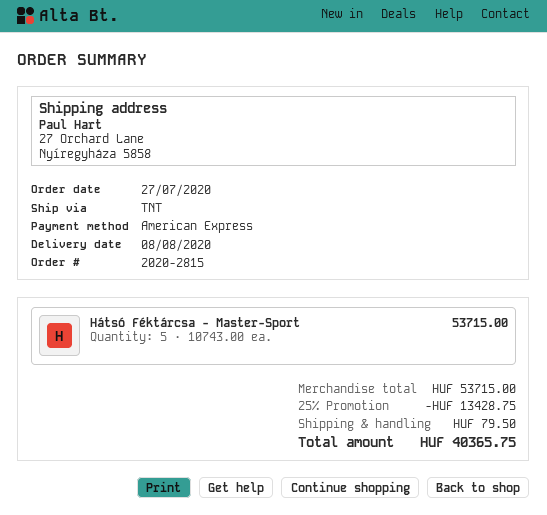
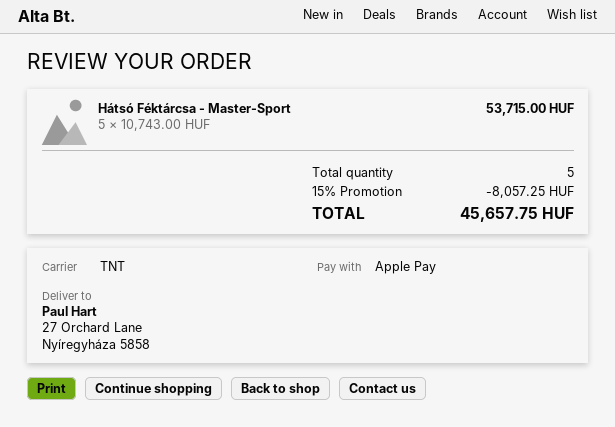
payment method: American Express -> Apple Pay
discount: 25% = 13428.75 -> 15% = 8057.25
shipping: 79.50 -> none
total: 40365.75 -> 45657.75

